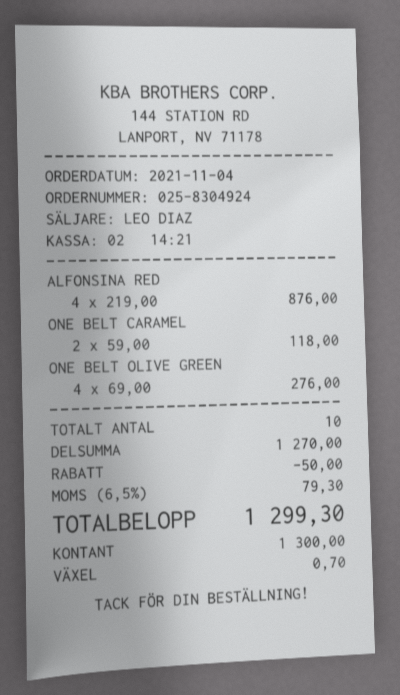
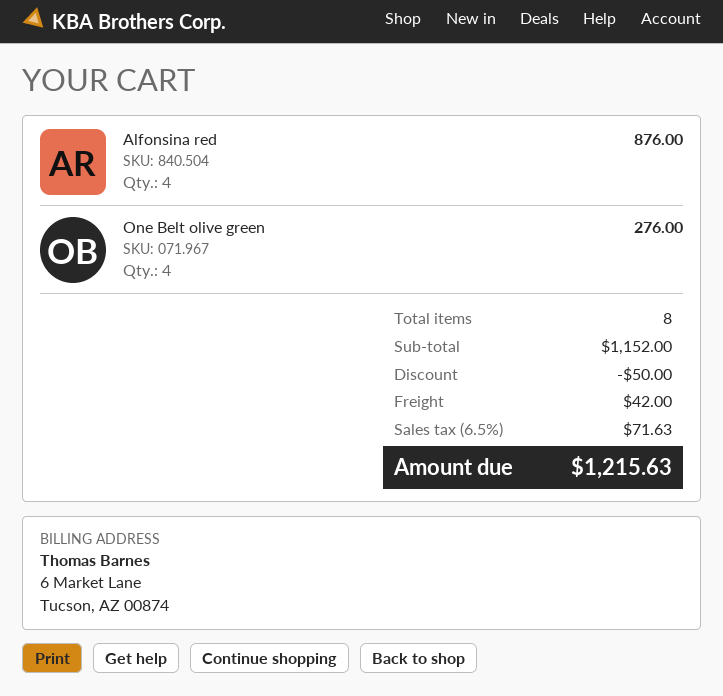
ONE BELT CARAMEL: 2 for 118.00 -> none
total quantity: 10 -> 8
subtotal: 1270.00 -> 1152.00
shipping: none -> 42.00
tax: 6.5% = 79.30 -> 6.5% = 71.63
total: 1299.30 -> 1215.63

